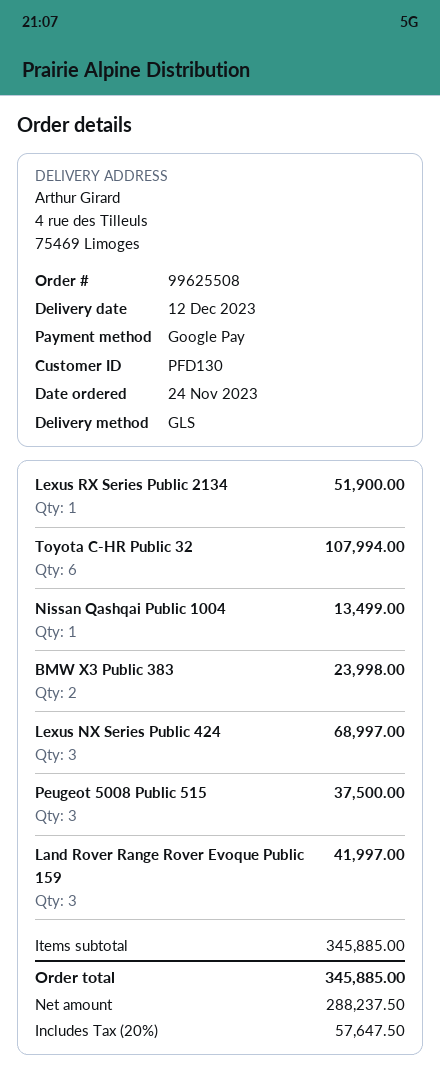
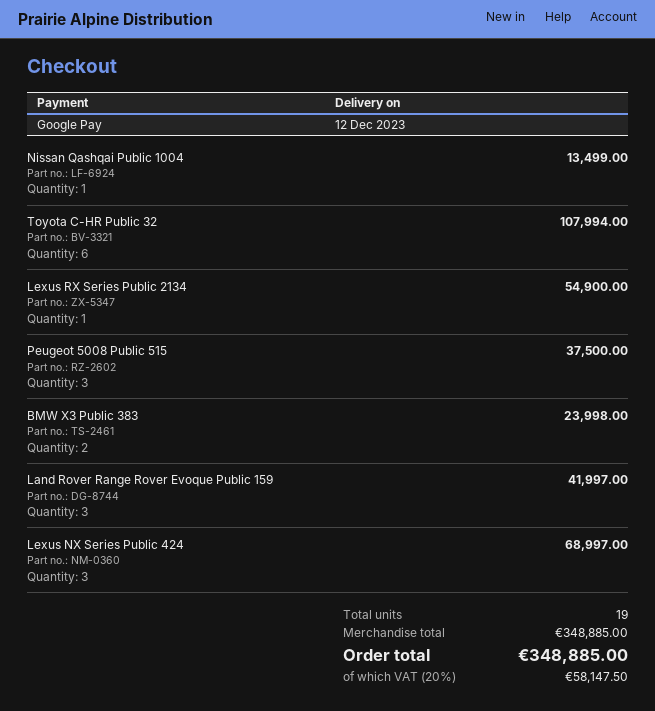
Lexus RX Series Public 2134: 1 for 51900.00 -> 1 for 54900.00
subtotal: 345885.00 -> 348885.00
tax: 20% = 57647.50 -> 20% = 58147.50
total: 345885.00 -> 348885.00

